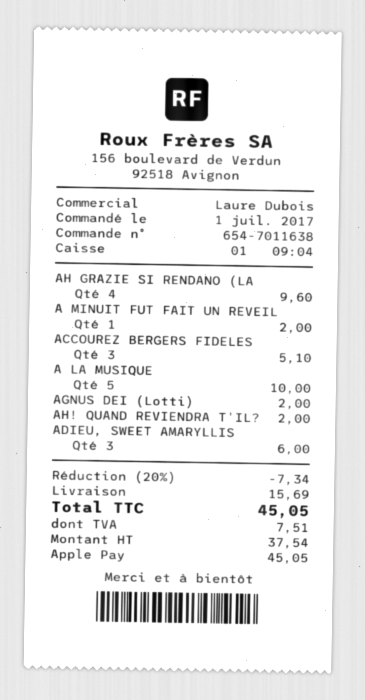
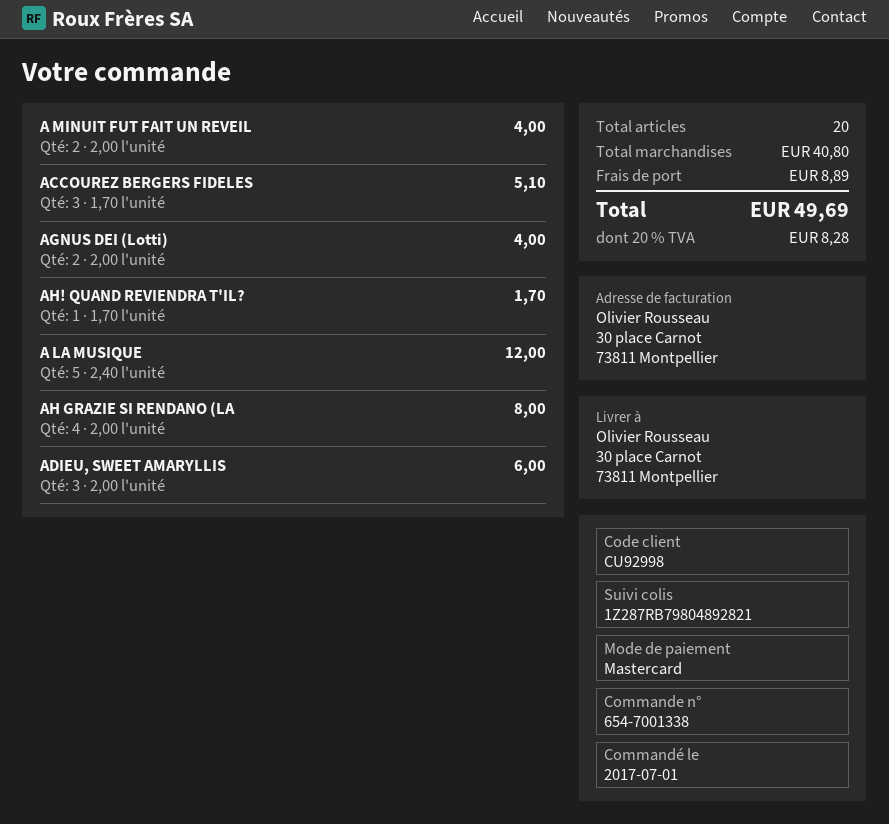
order number: 654-7011638 -> 654-7001338
payment method: Apple Pay -> Mastercard
AH GRAZIE SI RENDANO (LA: 4 for 9.60 -> 4 for 8.00
A MINUIT FUT FAIT UN REVEIL: 1 for 2.00 -> 2 for 4.00
A LA MUSIQUE: 5 for 10.00 -> 5 for 12.00
AGNUS DEI (Lotti): 1 for 2.00 -> 2 for 4.00
AH! QUAND REVIENDRA T'IL?: 1 for 2.00 -> 1 for 1.70
discount: 20% = 7.34 -> none
shipping: 15.69 -> 8.89
tax: 7.51 -> 8.28
total: 45.05 -> 49.69

